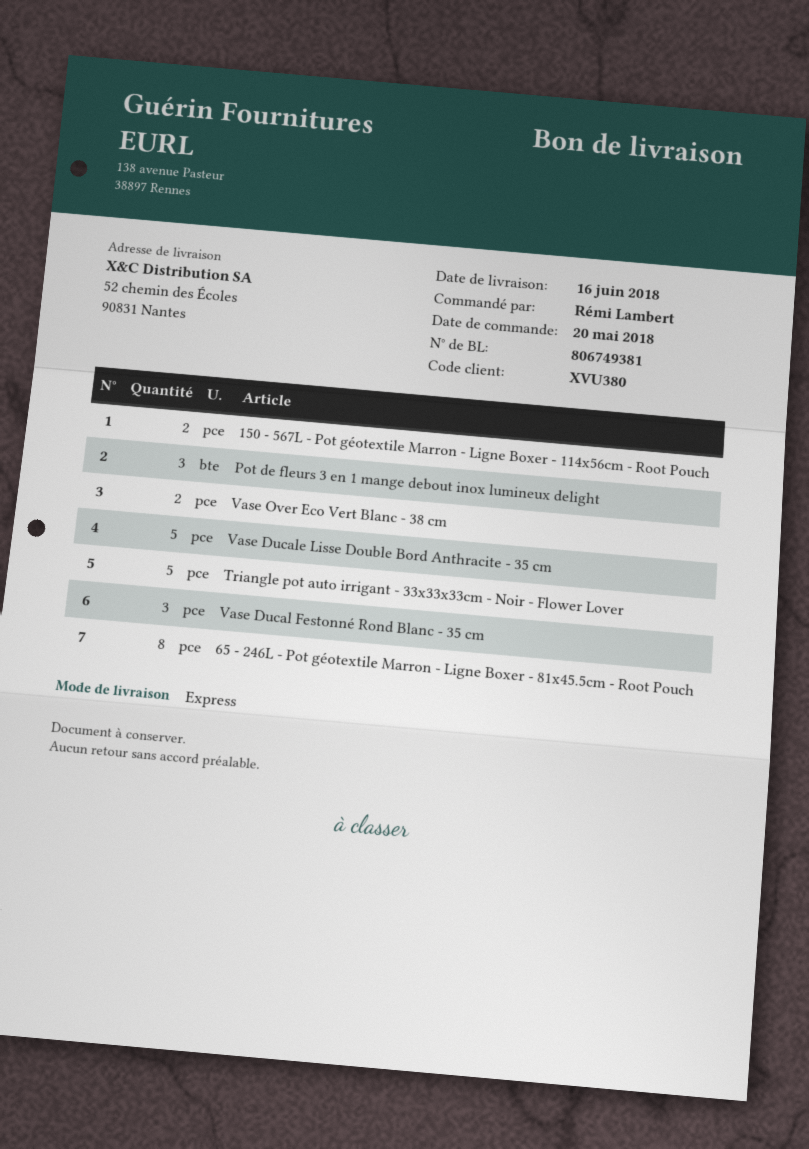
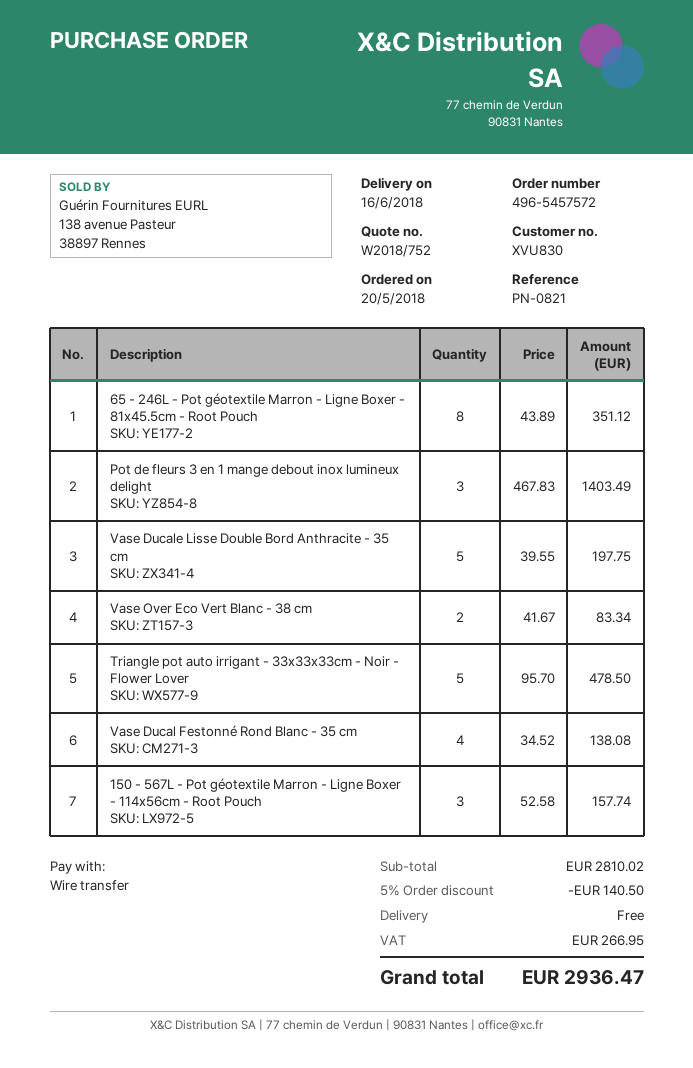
customer number: XVU380 -> XVU830
150 - 567L - Pot géotextile Marron - Ligne Boxer - 114x56cm - Root Pouch: 2 -> 3
Vase Ducal Festonné Rond Blanc - 35 cm: 3 -> 4

